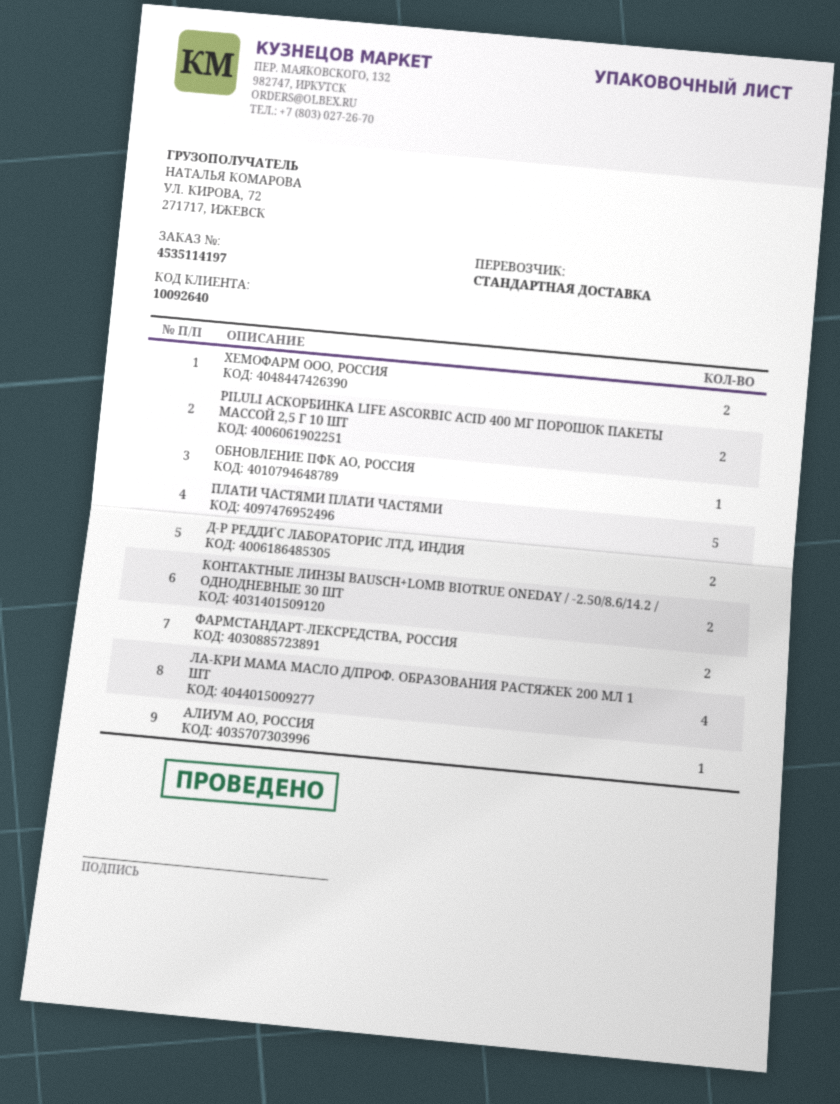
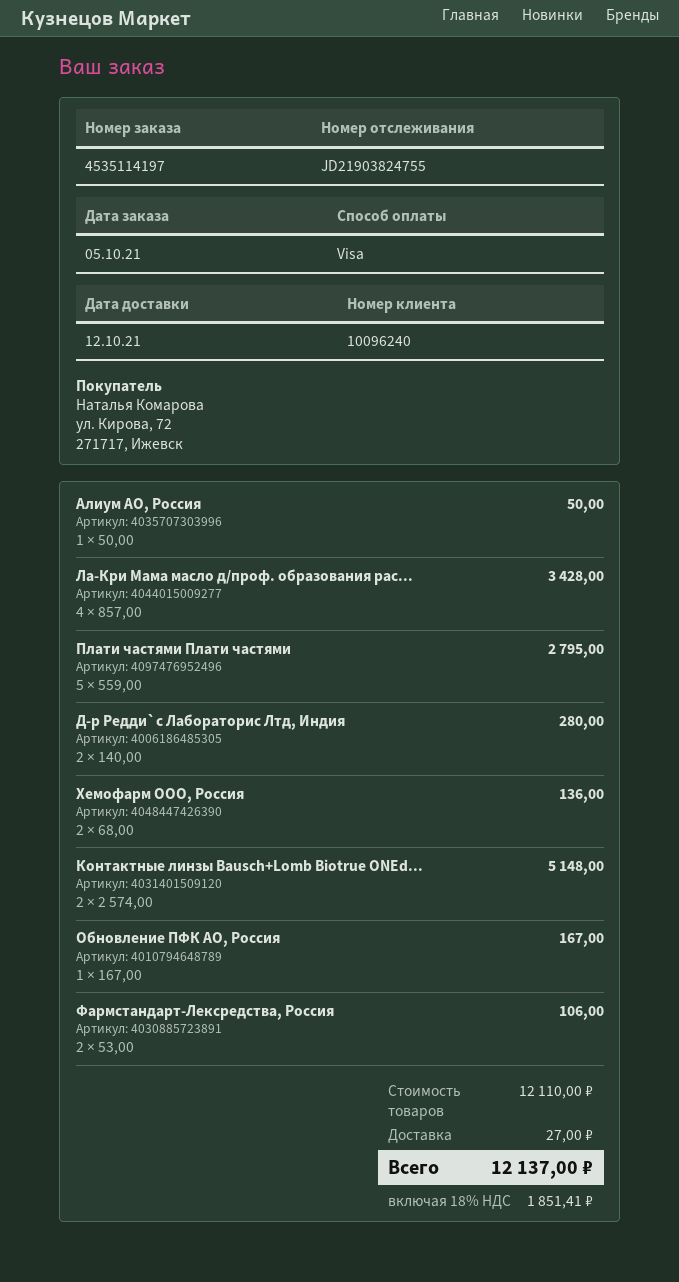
customer number: 10092640 -> 10096240
PILULI АСКОРБИНКА LIFE ASCORBIC ACID 400 МГ ПОРОШОК ПАКЕТЫ МАССОЙ 2,5 Г 10 ШТ: 2 -> none

